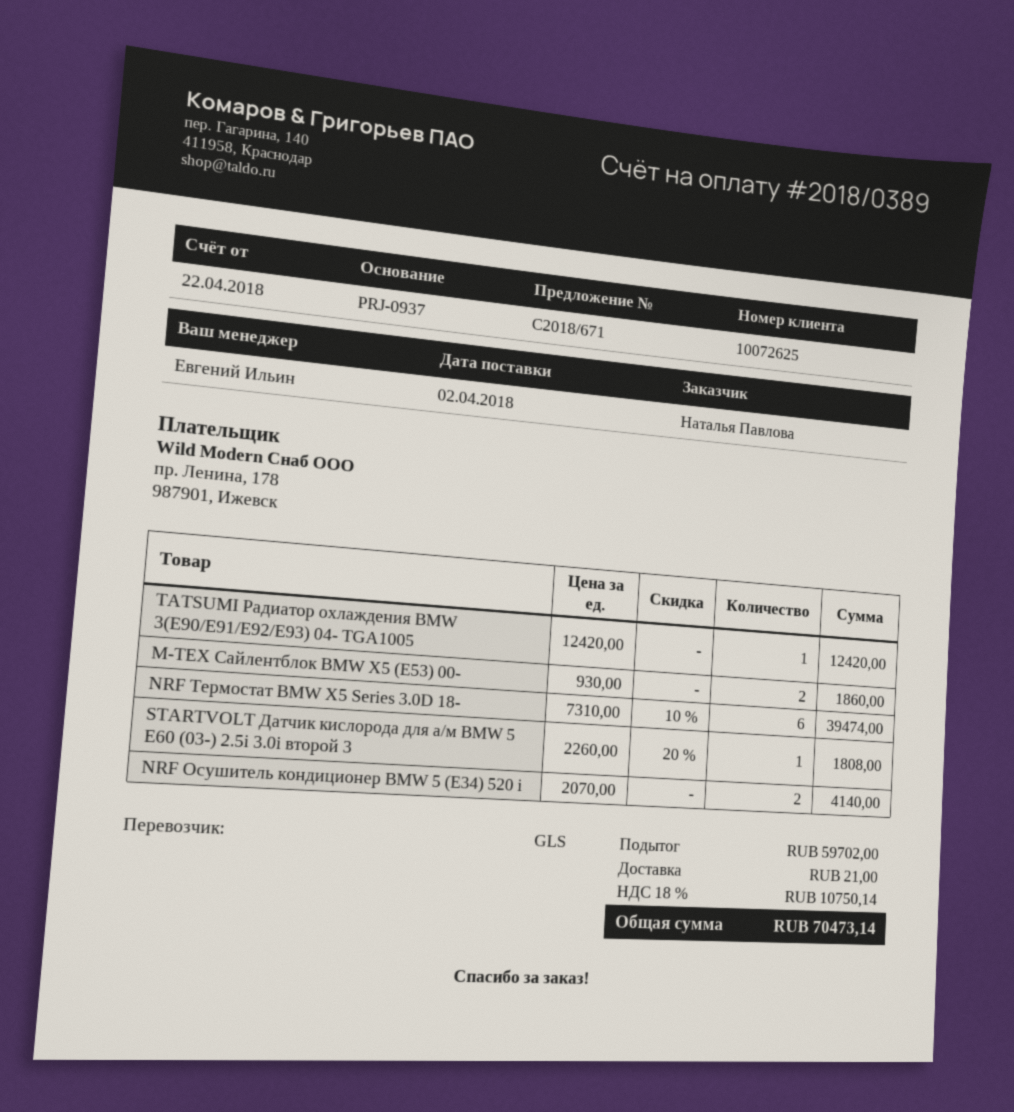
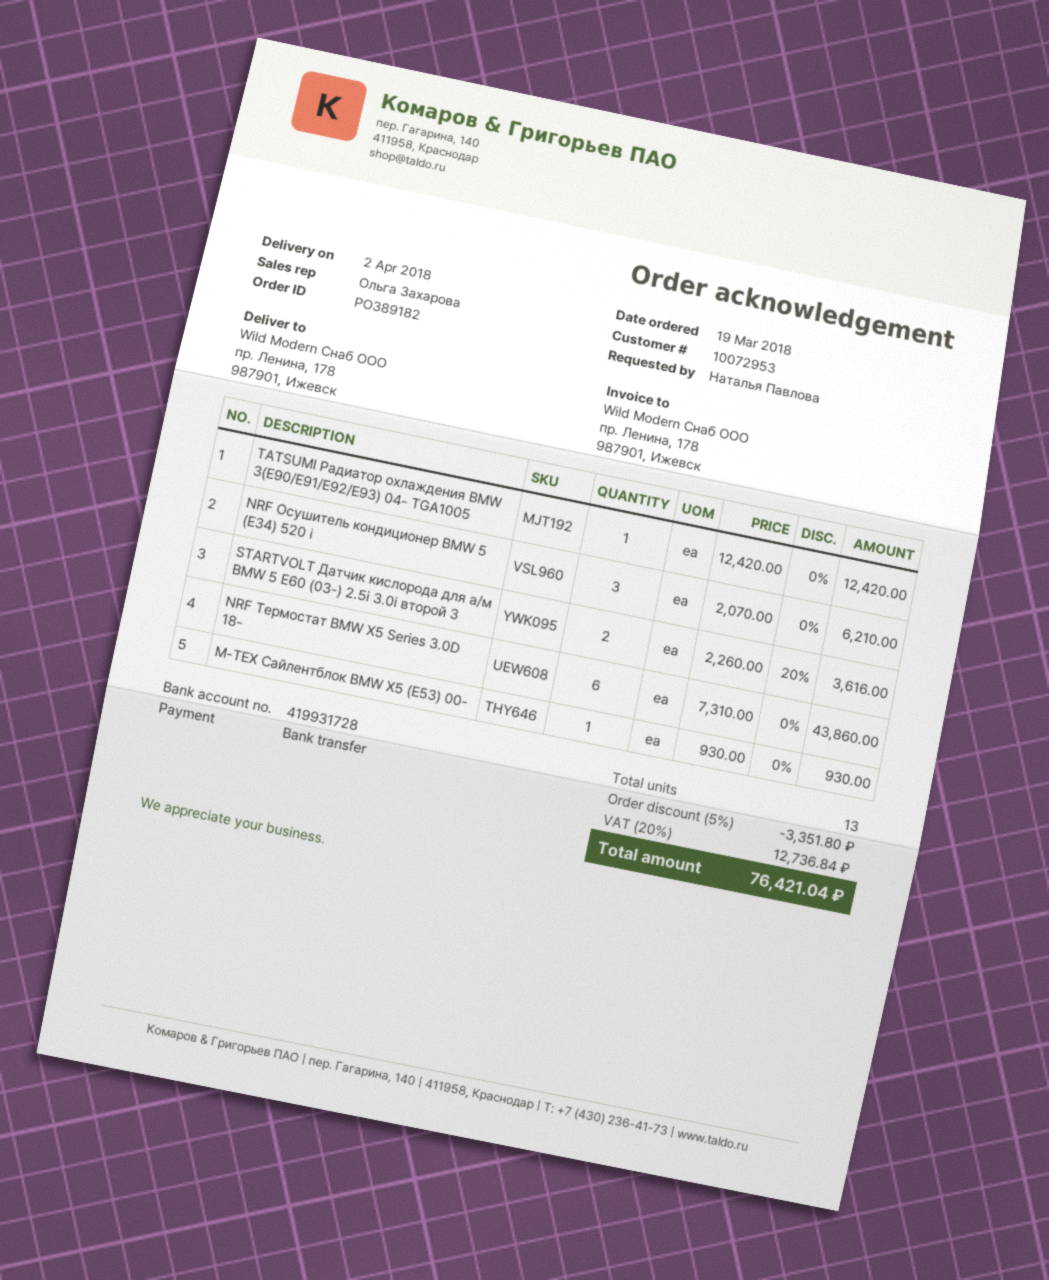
customer number: 10072625 -> 10072953
sales rep: Евгений Ильин -> Ольга Захарова
M-TEX Сайлентблок BMW X5 (E53) 00-: 2 x 930.00 = 1860.00 -> 1 x 930.00 = 930.00
NRF Термостат BMW X5 Series 3.0D 18-: 6 x 7310.00 - 10% = 39474.00 -> 6 x 7310.00 = 43860.00
STARTVOLT Датчик кислорода для а/м BMW 5 E60 (03-) 2.5i 3.0i второй 3: 1 x 2260.00 - 20% = 1808.00 -> 2 x 2260.00 - 20% = 3616.00
NRF Осушитель кондиционер BMW 5 (E34) 520 i: 2 x 2070.00 = 4140.00 -> 3 x 2070.00 = 6210.00
discount: none -> 5% = 3351.80
shipping: 21.00 -> none
tax: 18% = 10750.14 -> 20% = 12736.84
total: 70473.14 -> 76421.04

